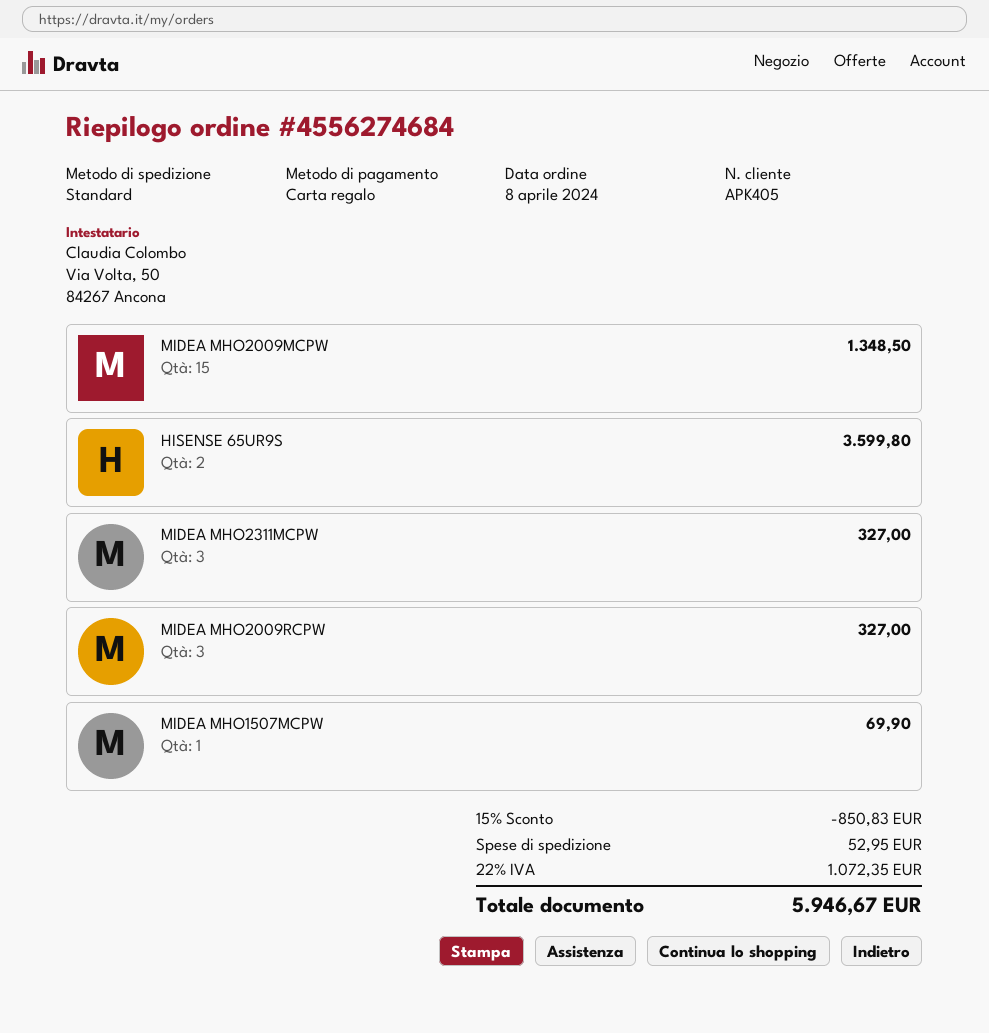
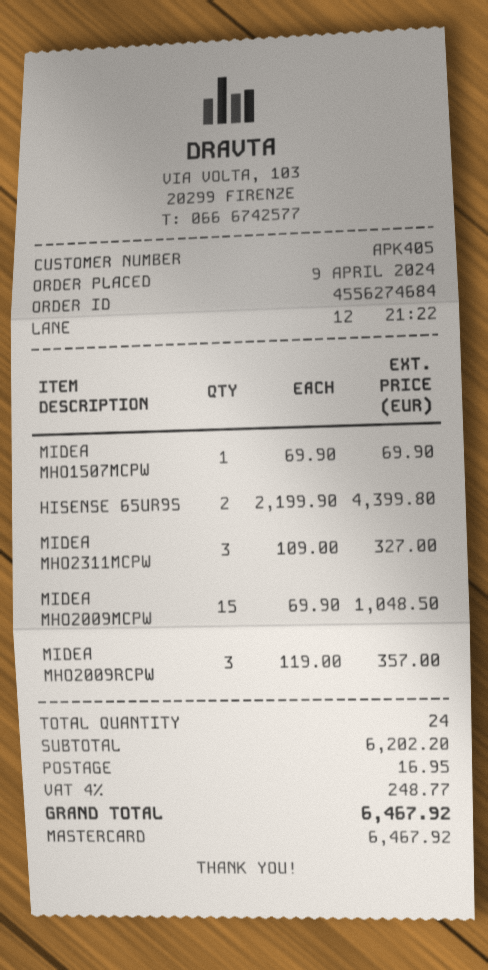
order date: 2024-04-08 -> 2024-04-09
payment method: gift card -> Mastercard
MIDEA MHO2009MCPW: 15 for 1348.50 -> 15 for 1048.50
HISENSE 65UR9S: 2 for 3599.80 -> 2 for 4399.80
MIDEA MHO2009RCPW: 3 for 327.00 -> 3 for 357.00
discount: 15% = 850.83 -> none
shipping: 52.95 -> 16.95
tax: 22% = 1072.35 -> 4% = 248.77
total: 5946.67 -> 6467.92

